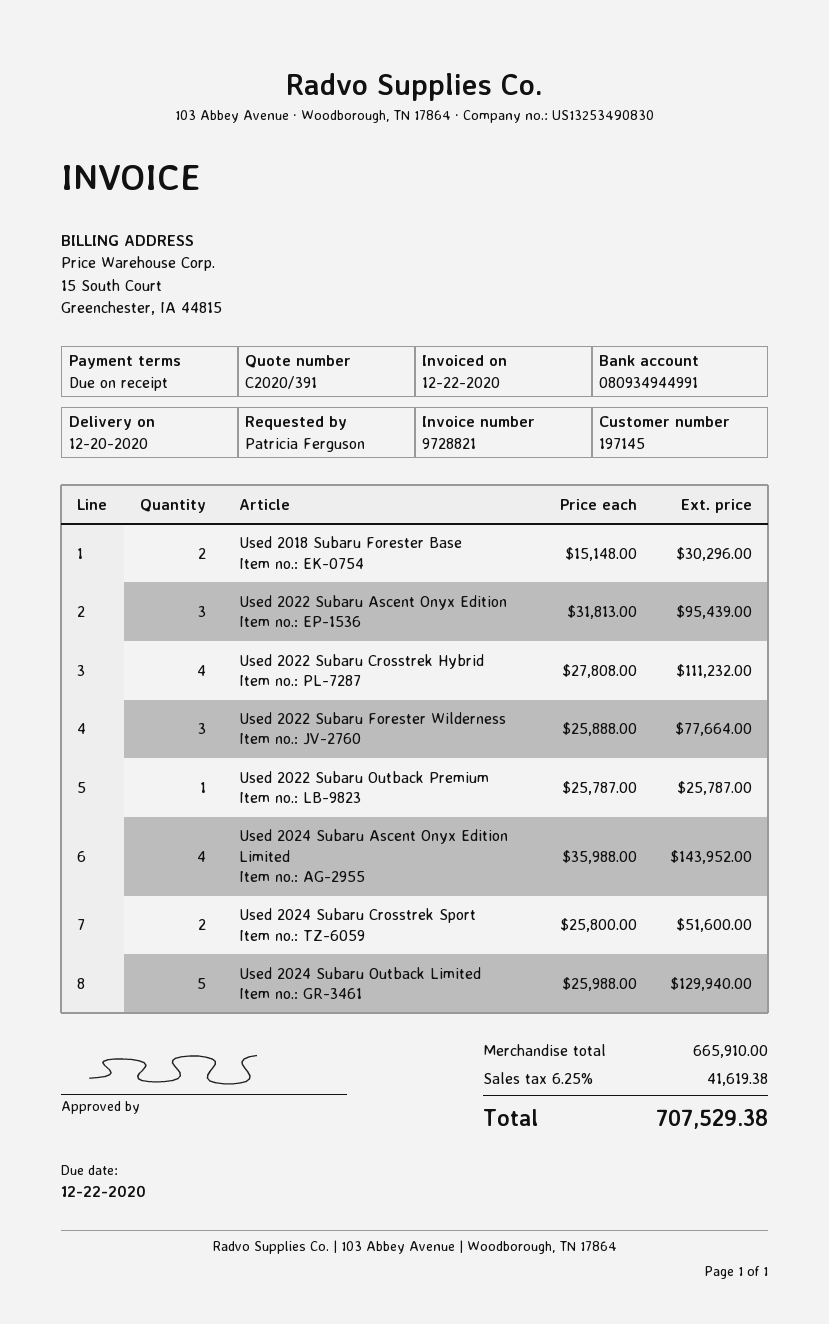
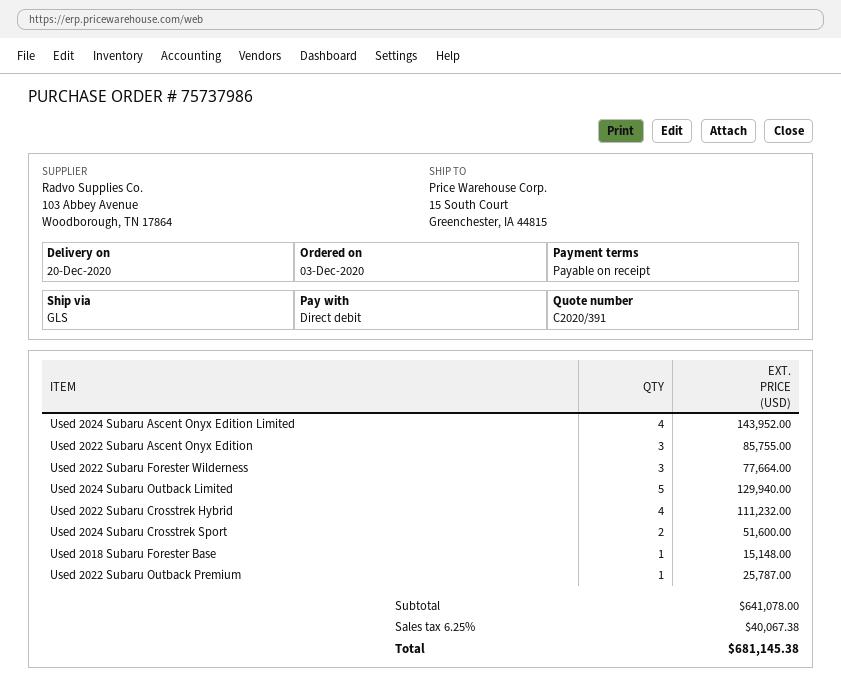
Used 2018 Subaru Forester Base: 2 for 30296.00 -> 1 for 15148.00
Used 2022 Subaru Ascent Onyx Edition: 3 for 95439.00 -> 3 for 85755.00
subtotal: 665910.00 -> 641078.00
tax: 6.25% = 41619.38 -> 6.25% = 40067.38
total: 707529.38 -> 681145.38

